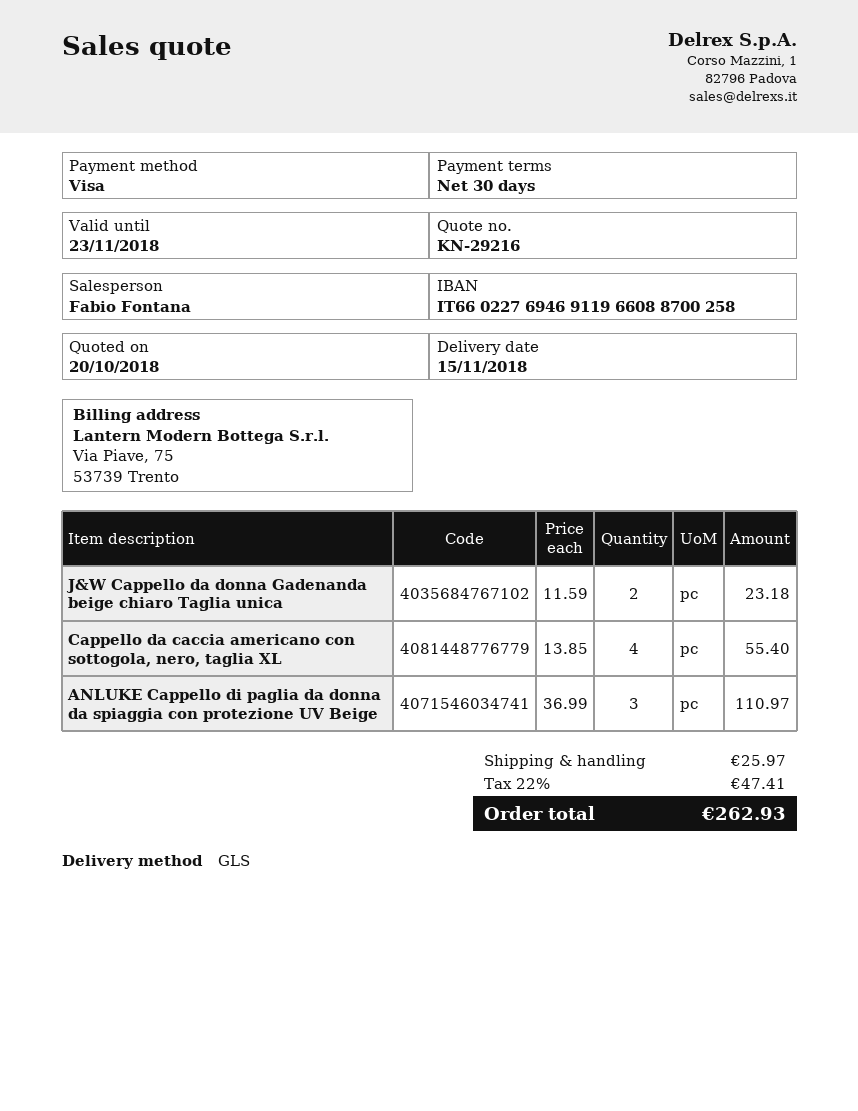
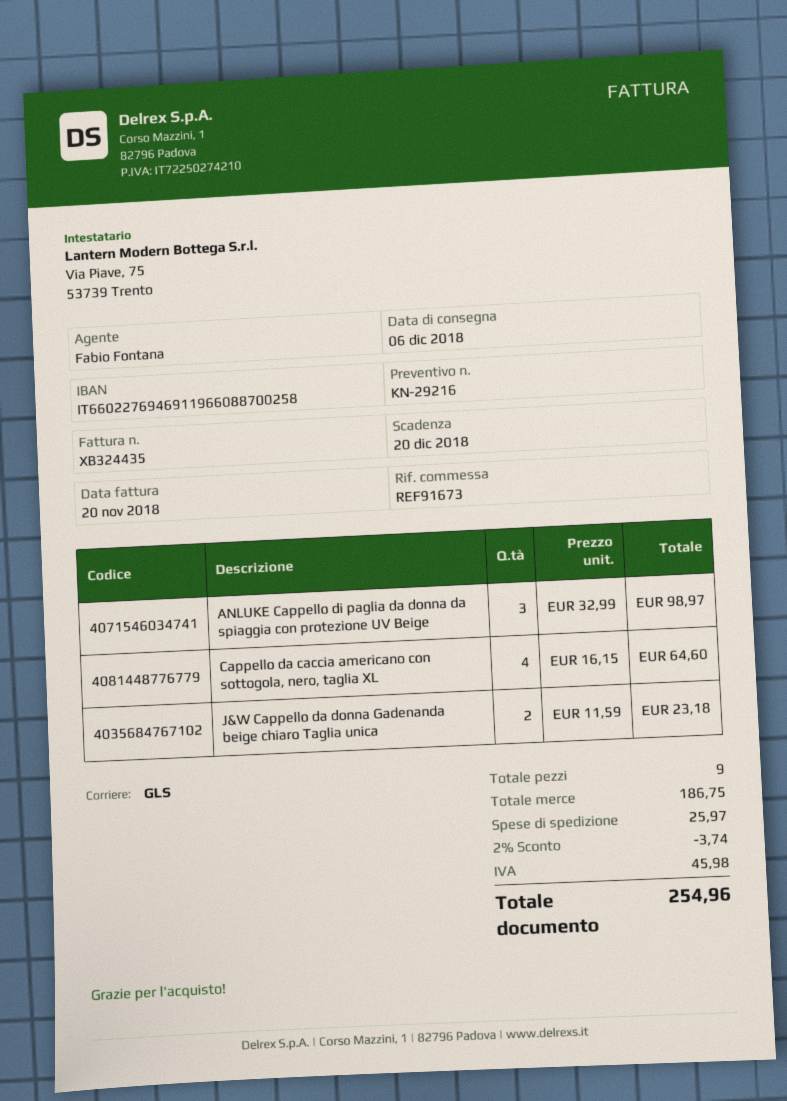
delivery date: 2018-11-15 -> 2018-12-06
Cappello da caccia americano con sottogola, nero, taglia XL: 4 x 13.85 = 55.40 -> 4 x 16.15 = 64.60
ANLUKE Cappello di paglia da donna da spiaggia con protezione UV Beige: 3 x 36.99 = 110.97 -> 3 x 32.99 = 98.97
discount: none -> 2% = 3.74
tax: 47.41 -> 45.98
total: 262.93 -> 254.96

